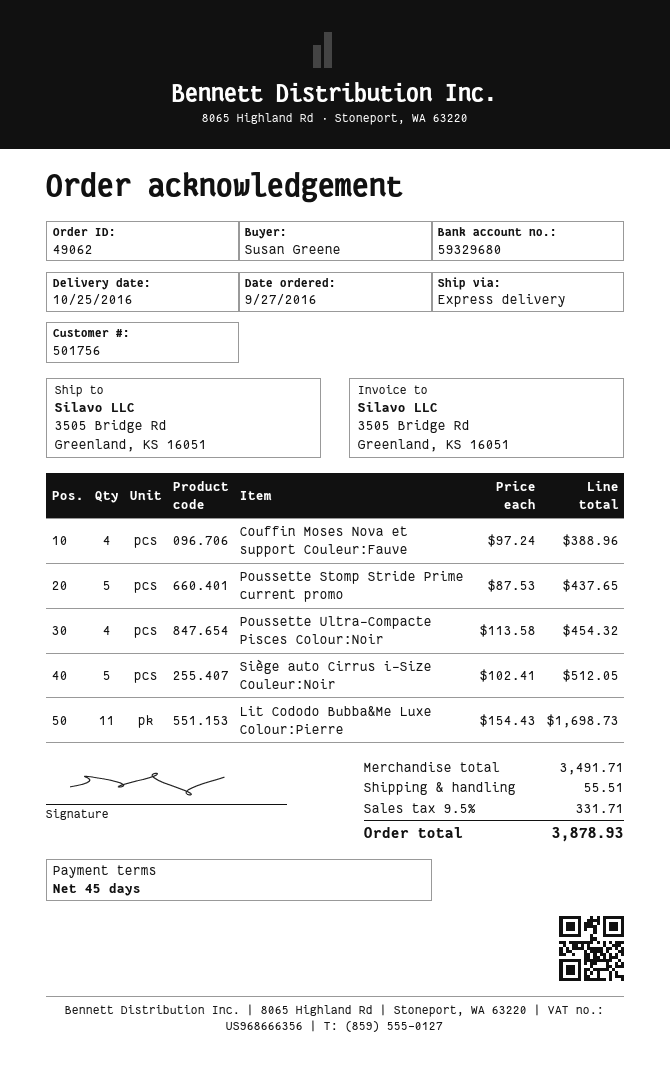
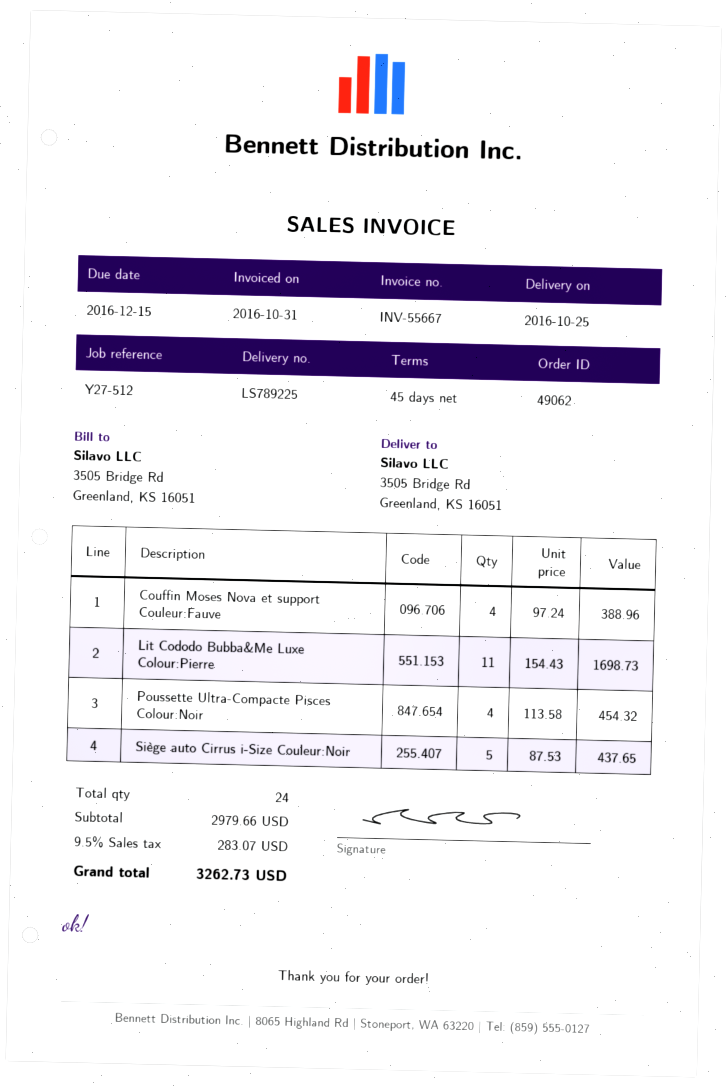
Poussette Stomp Stride Prime current promo: 5 x 87.53 = 437.65 -> none
Siège auto Cirrus i-Size Couleur:Noir: 5 x 102.41 = 512.05 -> 5 x 87.53 = 437.65
subtotal: 3491.71 -> 2979.66
shipping: 55.51 -> none
tax: 9.5% = 331.71 -> 9.5% = 283.07
total: 3878.93 -> 3262.73

